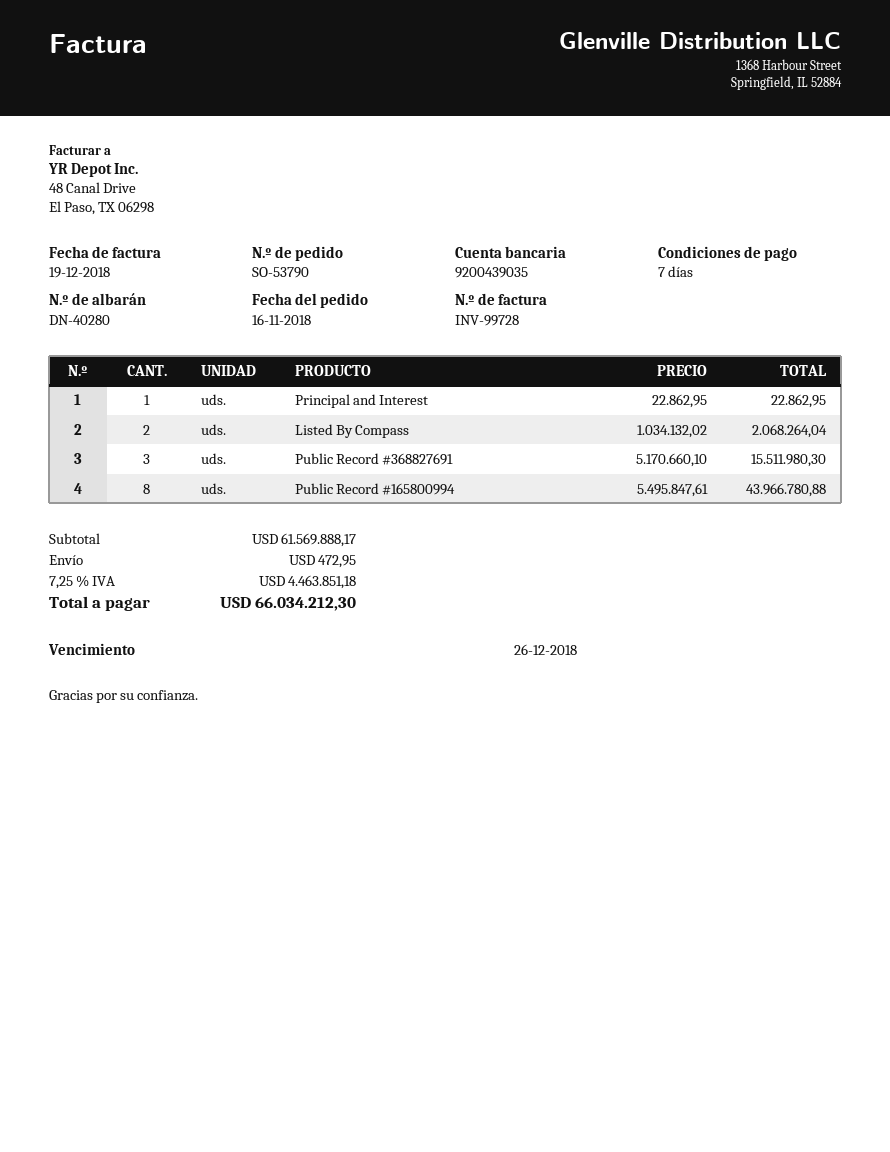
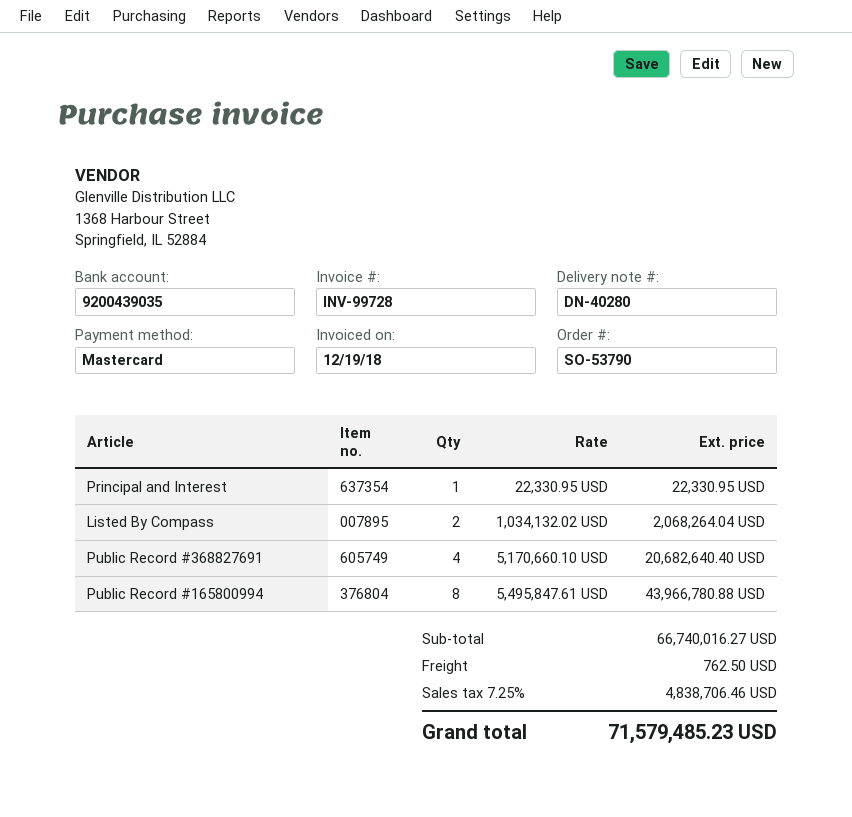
Principal and Interest: 1 x 22862.95 = 22862.95 -> 1 x 22330.95 = 22330.95
Public Record #368827691: 3 x 5170660.10 = 15511980.30 -> 4 x 5170660.10 = 20682640.40
subtotal: 61569888.17 -> 66740016.27
shipping: 472.95 -> 762.50
tax: 7.25% = 4463851.18 -> 7.25% = 4838706.46
total: 66034212.30 -> 71579485.23

